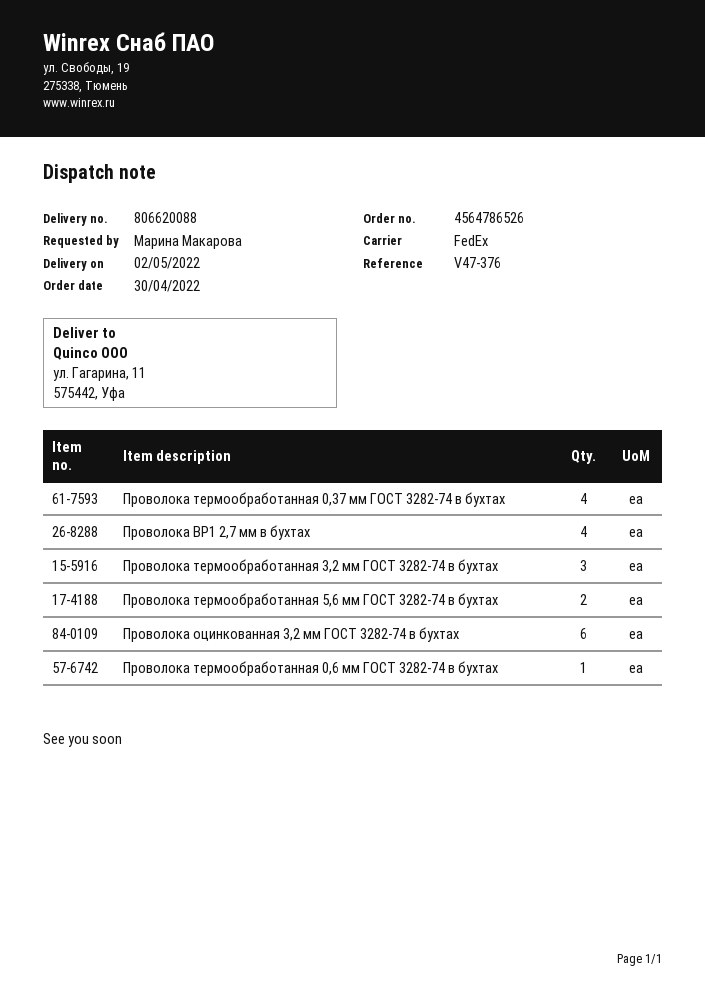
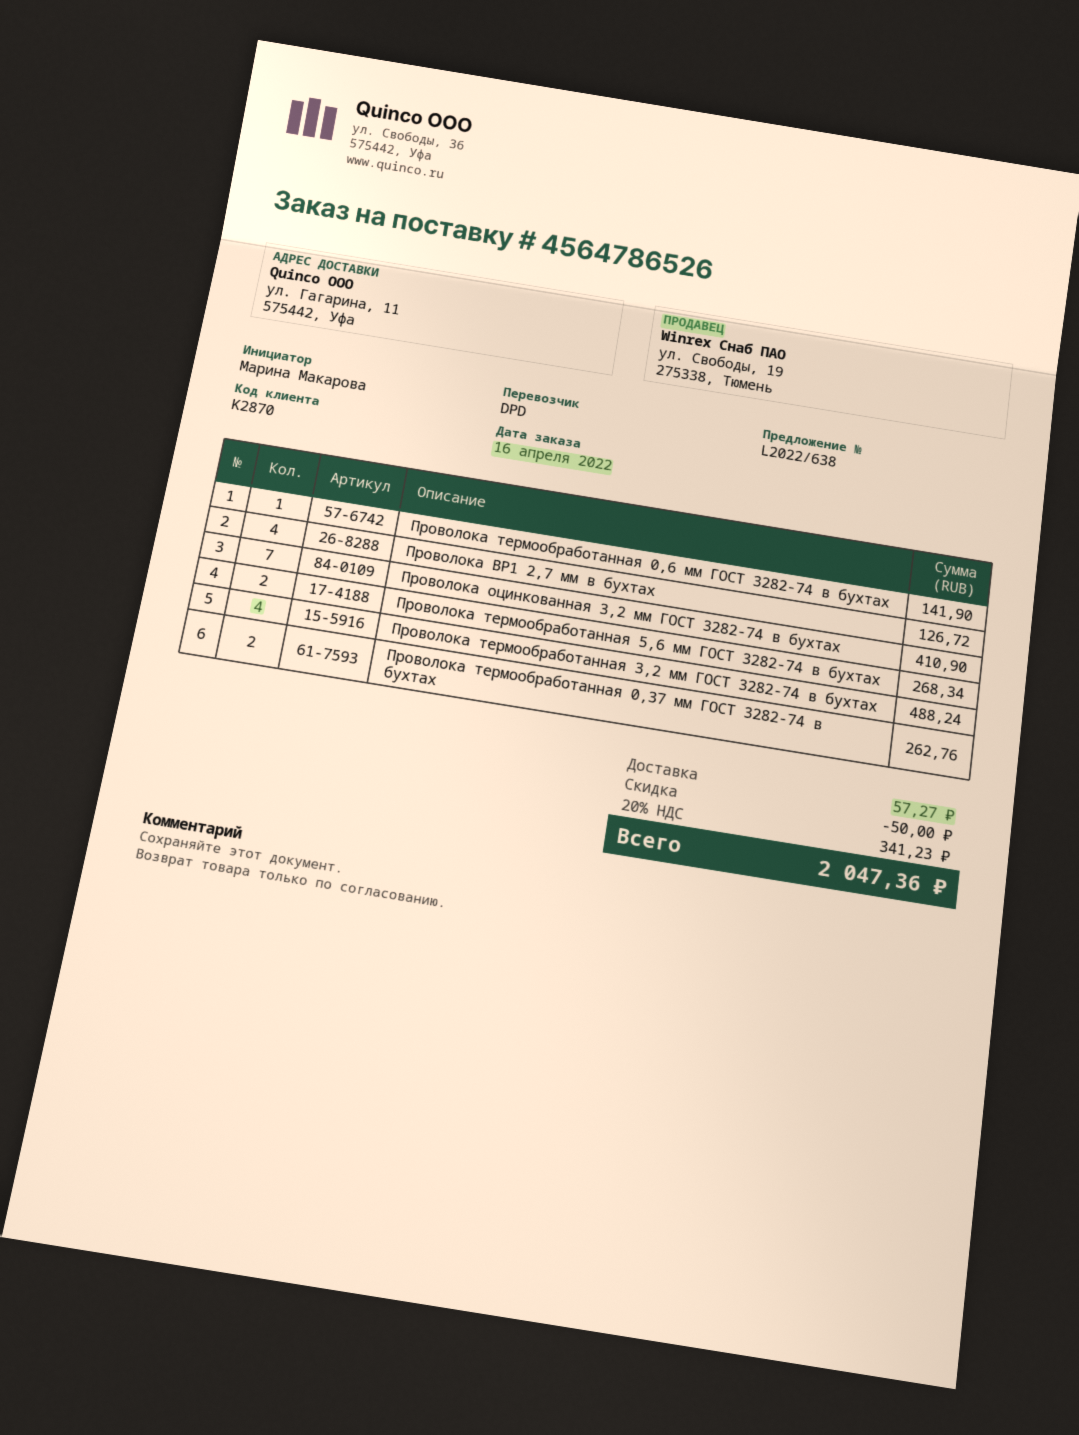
order date: 2022-04-30 -> 2022-04-16
shipping method: FedEx -> DPD
Проволока термообработанная 0,37 мм ГОСТ 3282-74 в бухтах: 4 -> 2
Проволока термообработанная 3,2 мм ГОСТ 3282-74 в бухтах: 3 -> 4
Проволока оцинкованная 3,2 мм ГОСТ 3282-74 в бухтах: 6 -> 7

